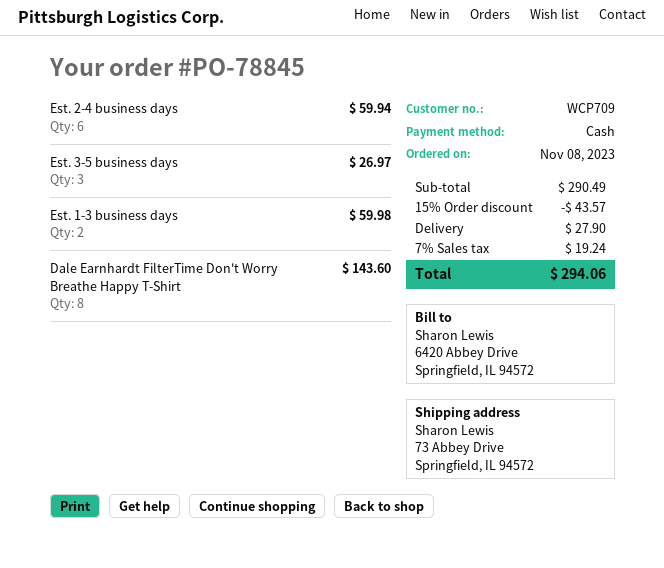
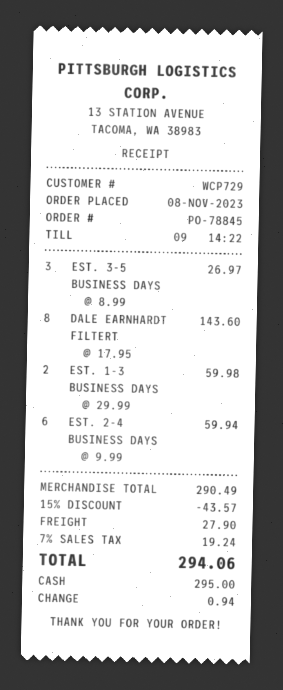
customer number: WCP709 -> WCP729

